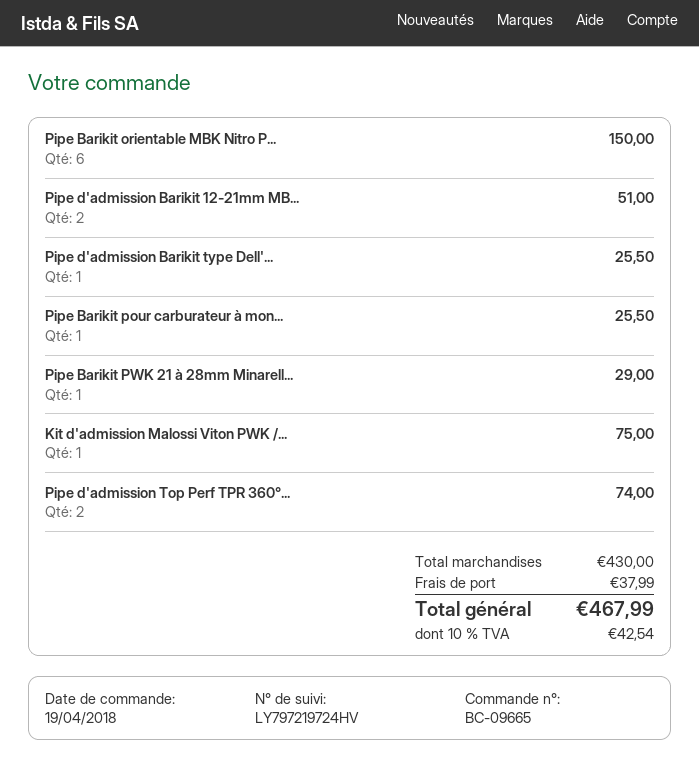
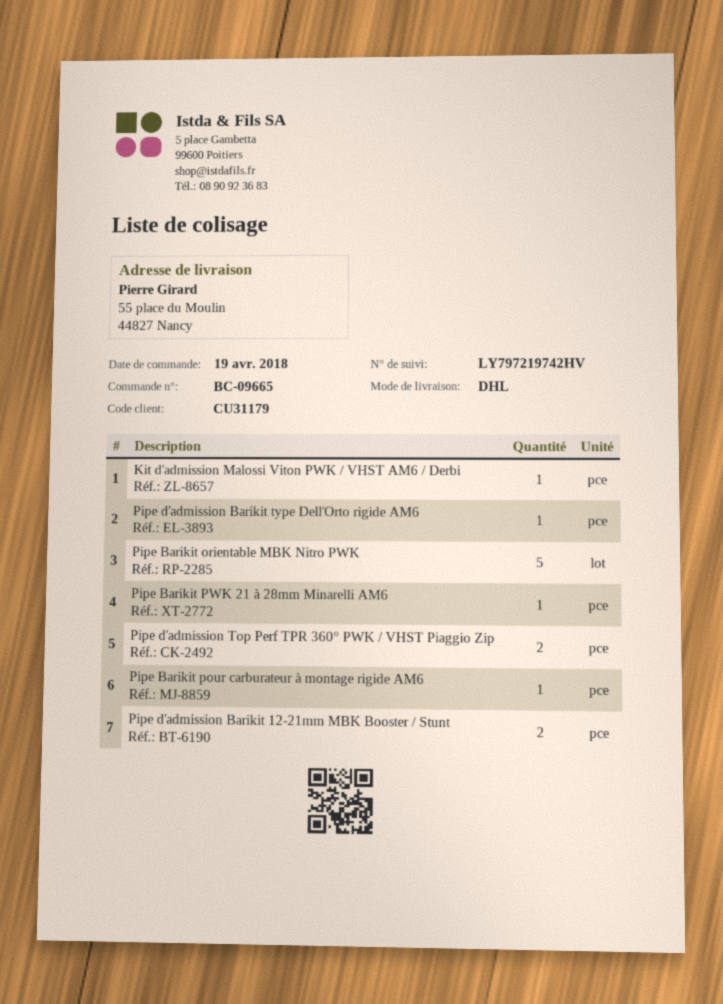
tracking number: LY797219724HV -> LY797219742HV
Pipe Barikit orientable MBK Nitro P...: 6 -> 5

